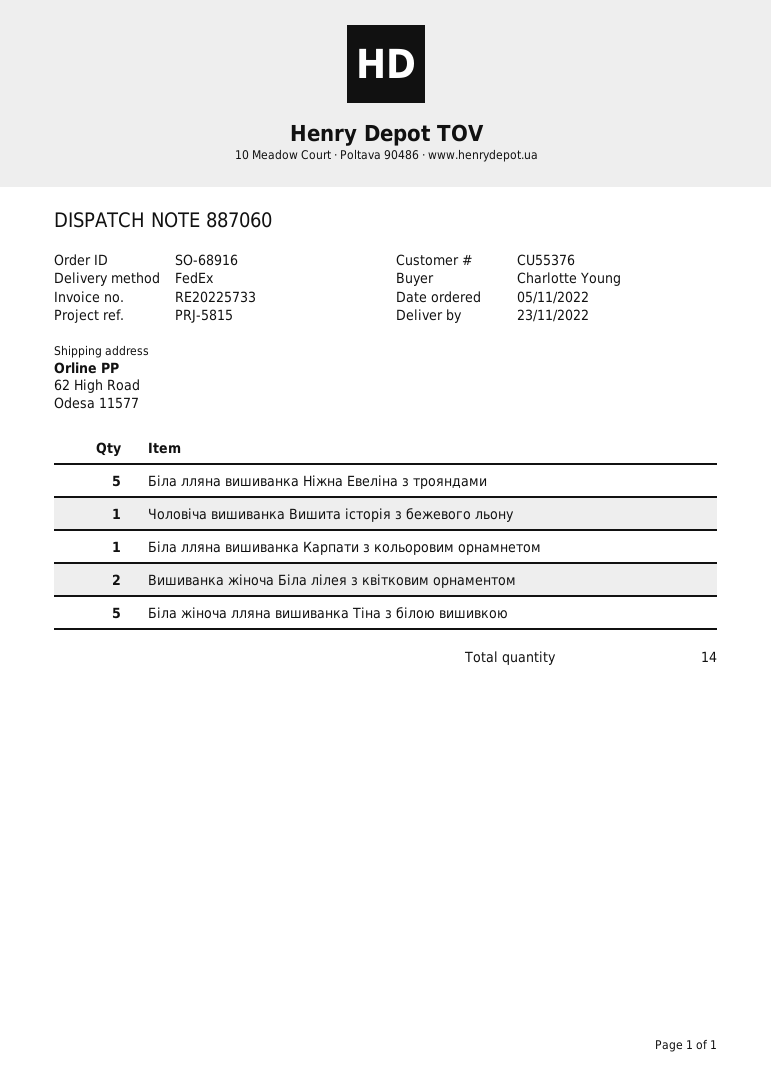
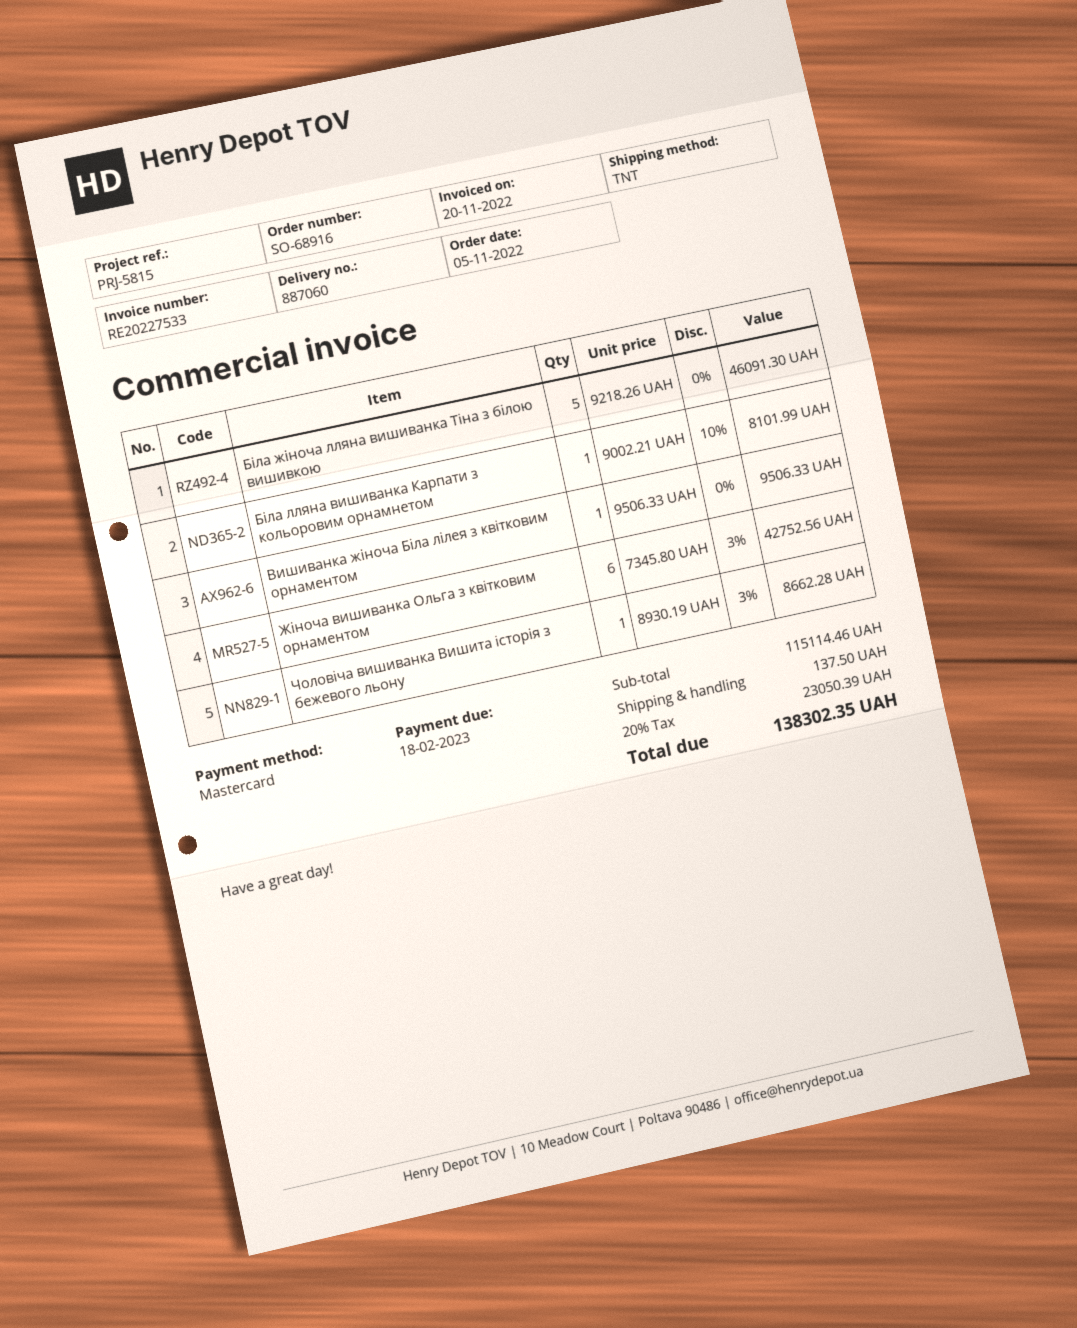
invoice number: RE20225733 -> RE20227533
shipping method: FedEx -> TNT
Біла лляна вишиванка Ніжна Евеліна з трояндами: 5 -> none
Вишиванка жіноча Біла лілея з квітковим орнаментом: 2 -> 1
Жіноча вишиванка Ольга з квітковим орнаментом: none -> 6

